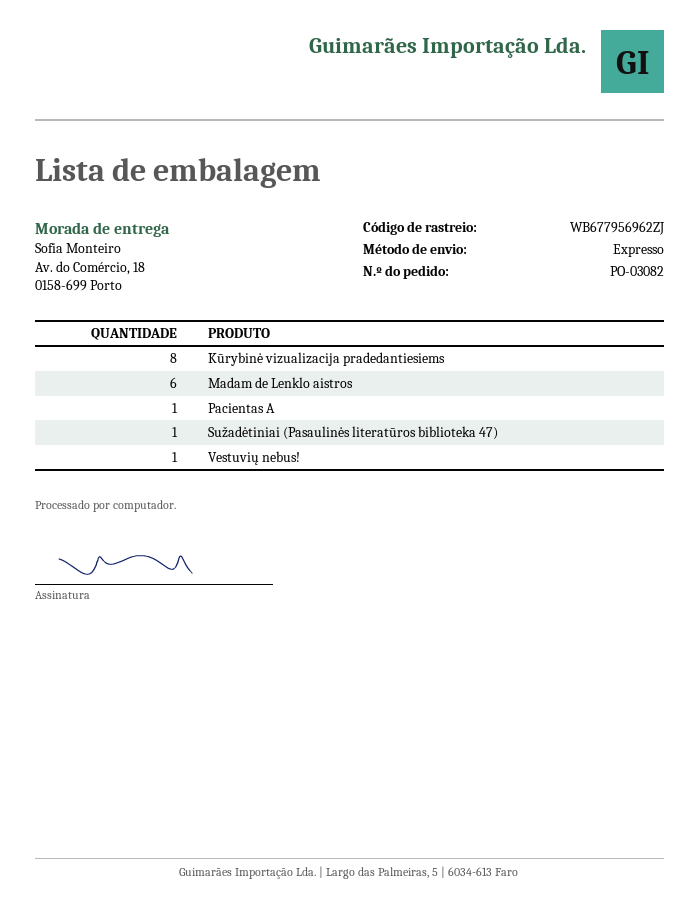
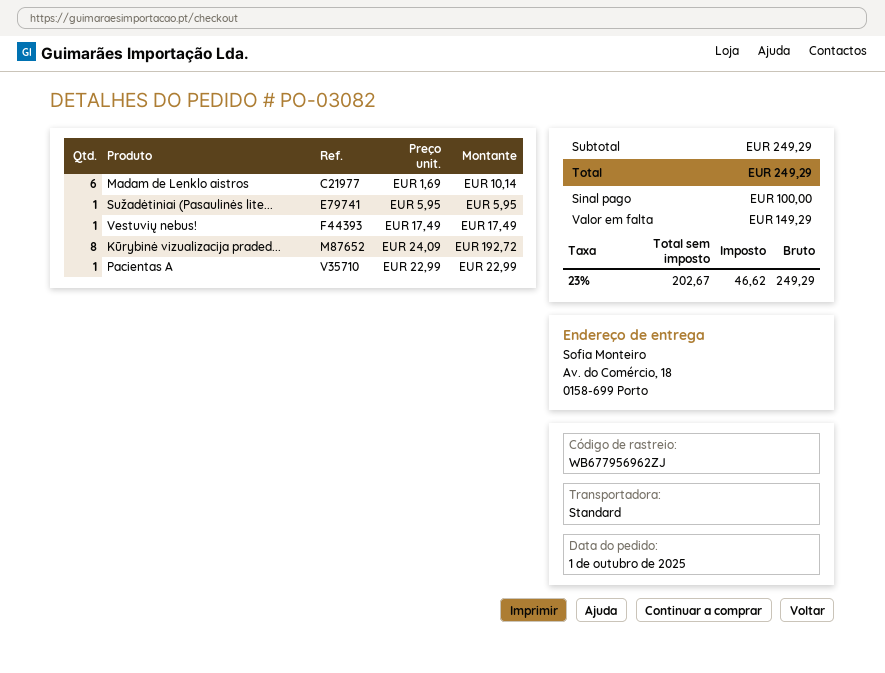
shipping method: express -> standard

